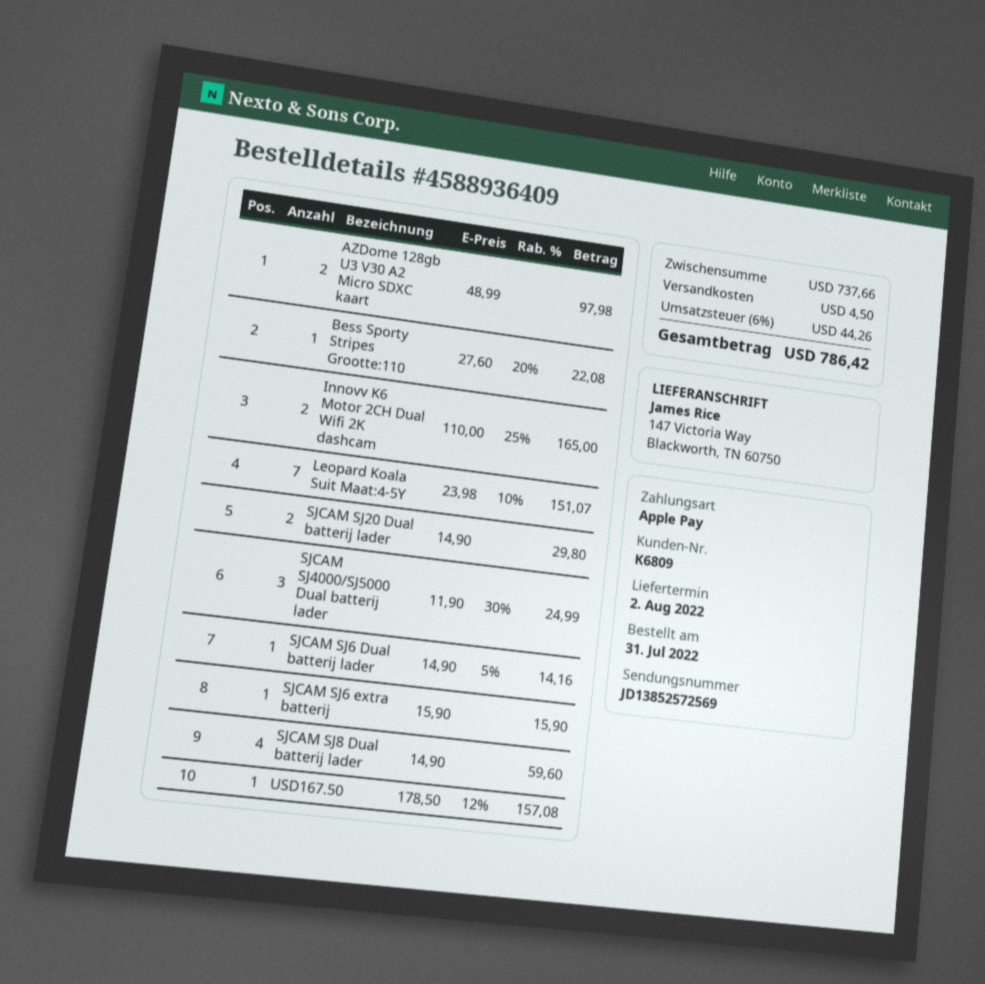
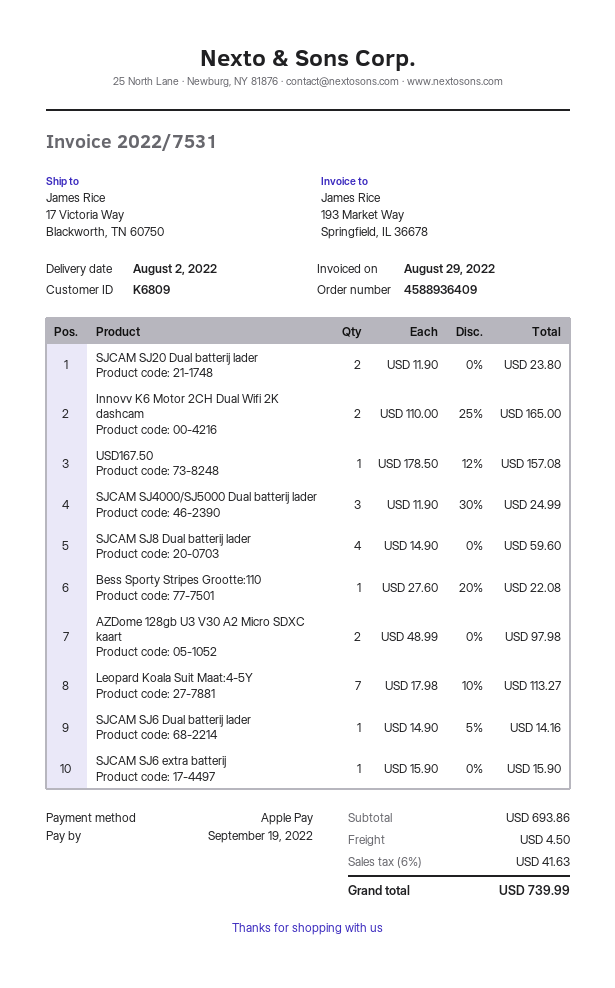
ship to: 147 Victoria Way, Blackworth, TN 60750 -> 17 Victoria Way, Blackworth, TN 60750
Leopard Koala Suit Maat:4-5Y: 7 x 23.98 - 10% = 151.07 -> 7 x 17.98 - 10% = 113.27
SJCAM SJ20 Dual batterij lader: 2 x 14.90 = 29.80 -> 2 x 11.90 = 23.80
subtotal: 737.66 -> 693.86
tax: 6% = 44.26 -> 6% = 41.63
total: 786.42 -> 739.99

